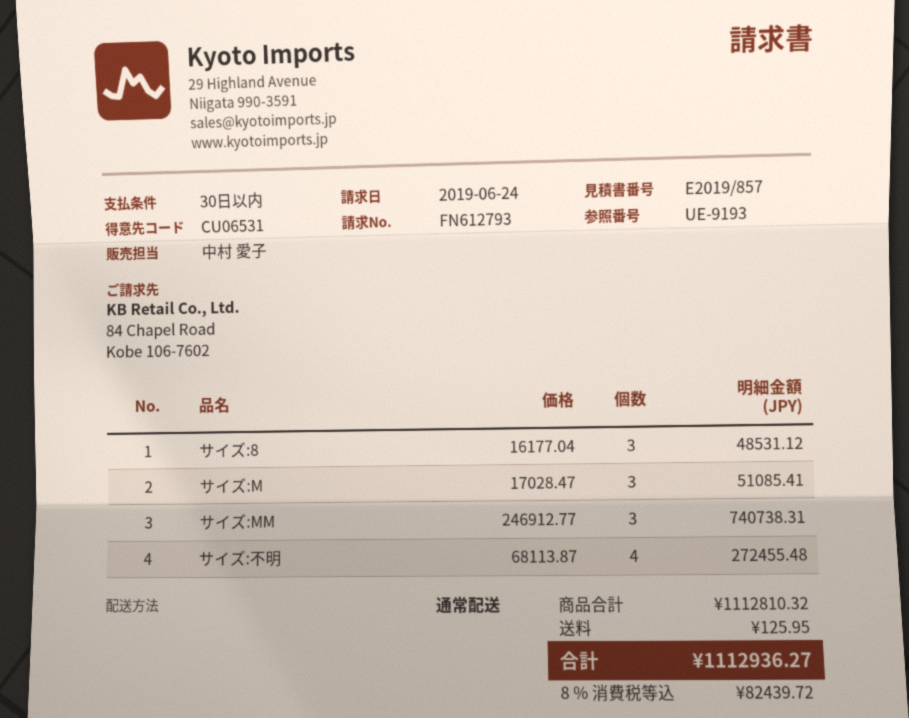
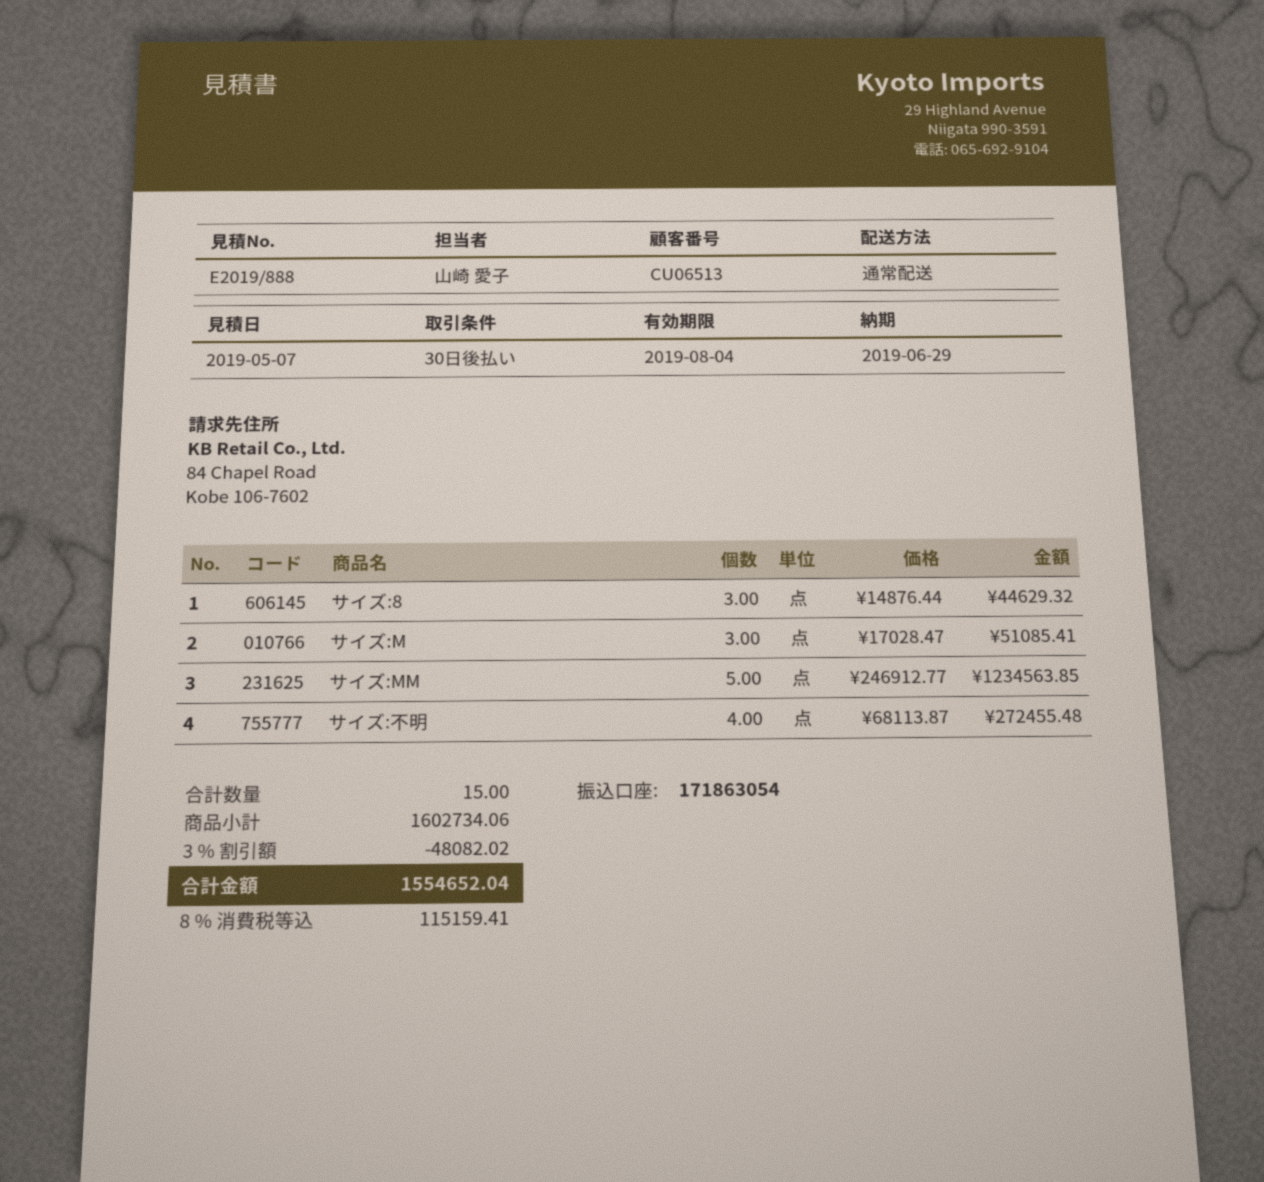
quote number: E2019/857 -> E2019/888
customer number: CU06531 -> CU06513
sales rep: 中村 愛子 -> 山崎 愛子
サイズ:8: 3 x 16177.04 = 48531.12 -> 3 x 14876.44 = 44629.32
サイズ:MM: 3 x 246912.77 = 740738.31 -> 5 x 246912.77 = 1234563.85
subtotal: 1112810.32 -> 1602734.06
discount: none -> 3% = 48082.02
shipping: 125.95 -> none
tax: 8% = 82439.72 -> 8% = 115159.41
total: 1112936.27 -> 1554652.04

